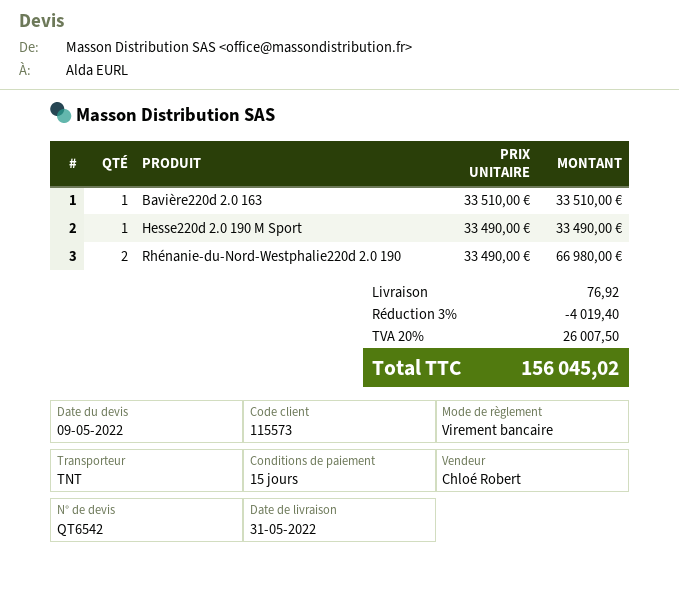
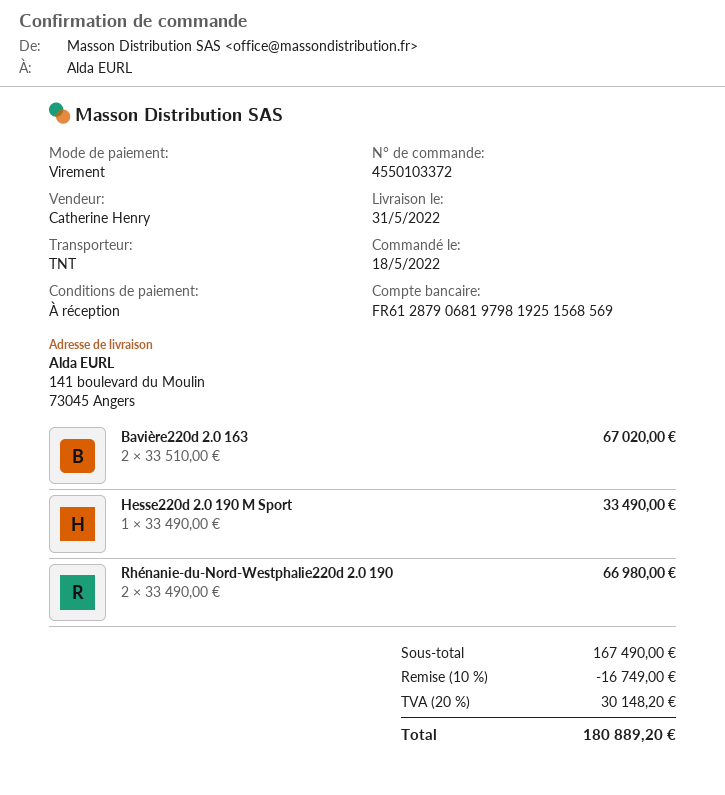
payment terms: 15 days -> on receipt
sales rep: Chloé Robert -> Catherine Henry
Bavière220d 2.0 163: 1 x 33510.00 = 33510.00 -> 2 x 33510.00 = 67020.00
discount: 3% = 4019.40 -> 10% = 16749.00
shipping: 76.92 -> none
tax: 20% = 26007.50 -> 20% = 30148.20
total: 156045.02 -> 180889.20

